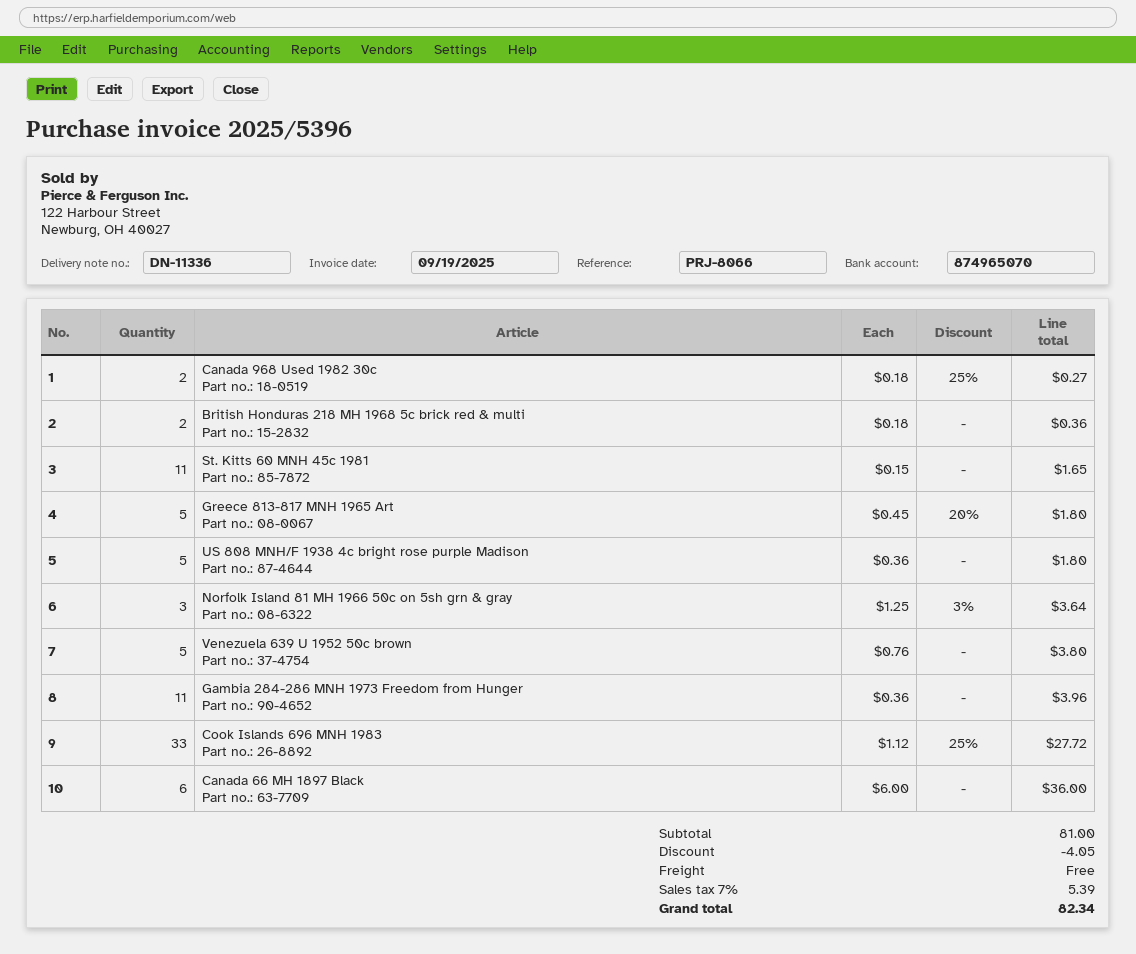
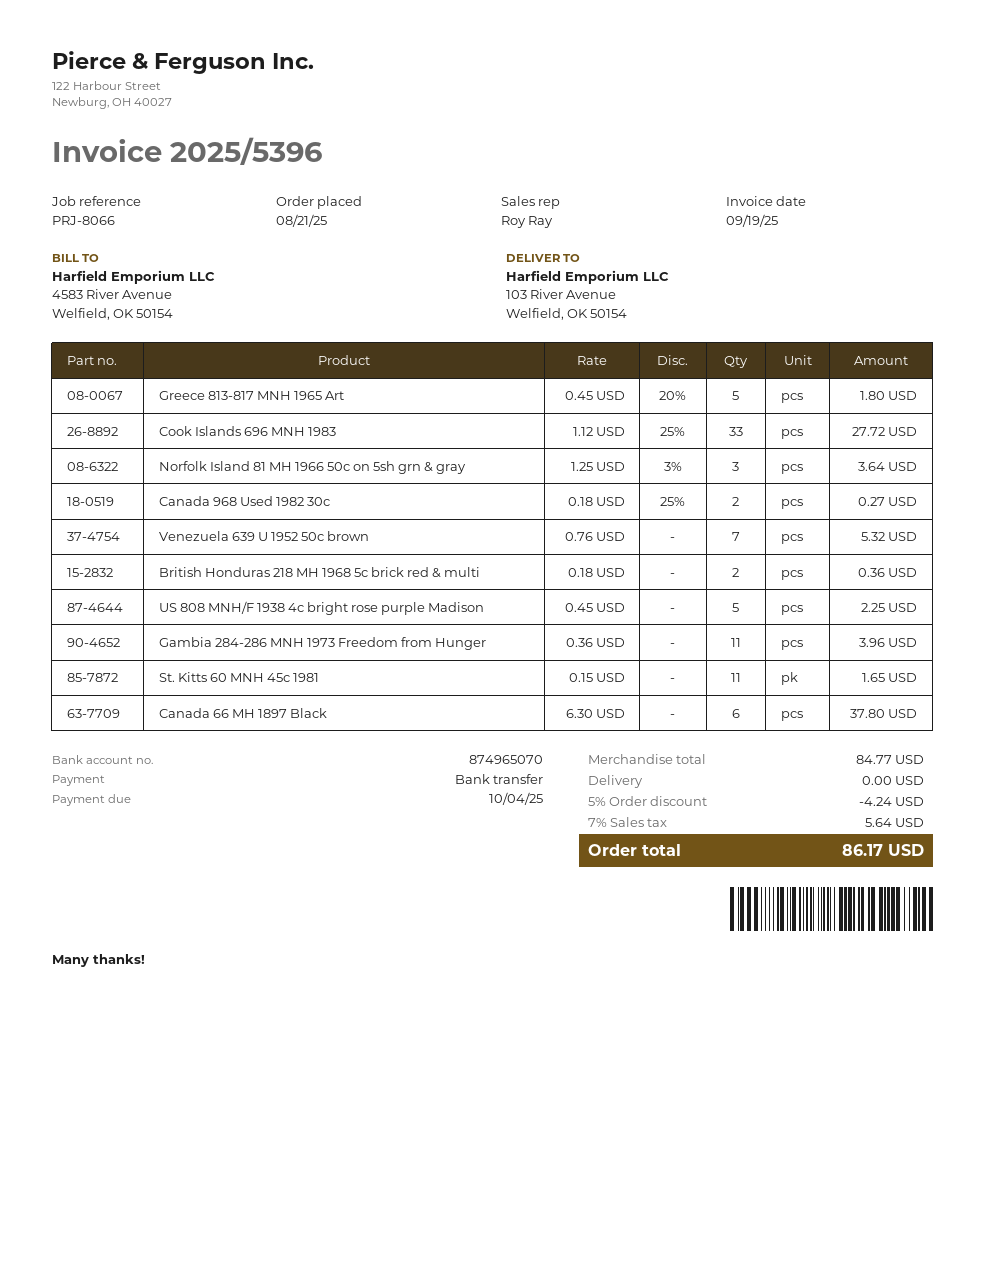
US 808 MNH/F 1938 4c bright rose purple Madison: 5 x 0.36 = 1.80 -> 5 x 0.45 = 2.25
Venezuela 639 U 1952 50c brown: 5 x 0.76 = 3.80 -> 7 x 0.76 = 5.32
Canada 66 MH 1897 Black: 6 x 6.00 = 36.00 -> 6 x 6.30 = 37.80
subtotal: 81.00 -> 84.77
discount: 4.05 -> 4.24
tax: 7% = 5.39 -> 7% = 5.64
total: 82.34 -> 86.17

